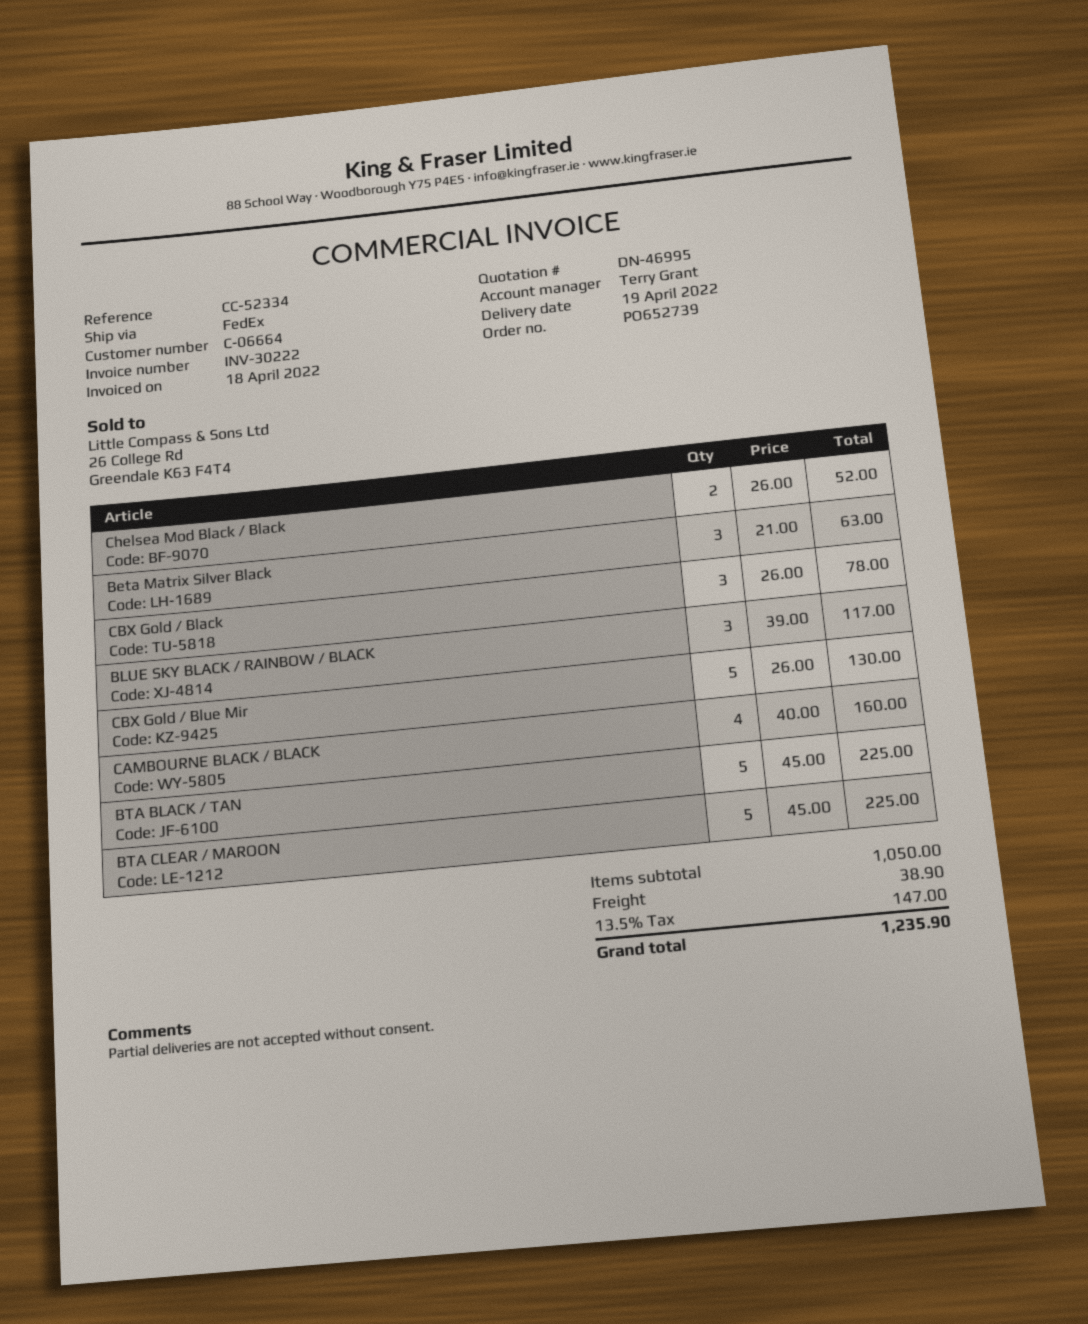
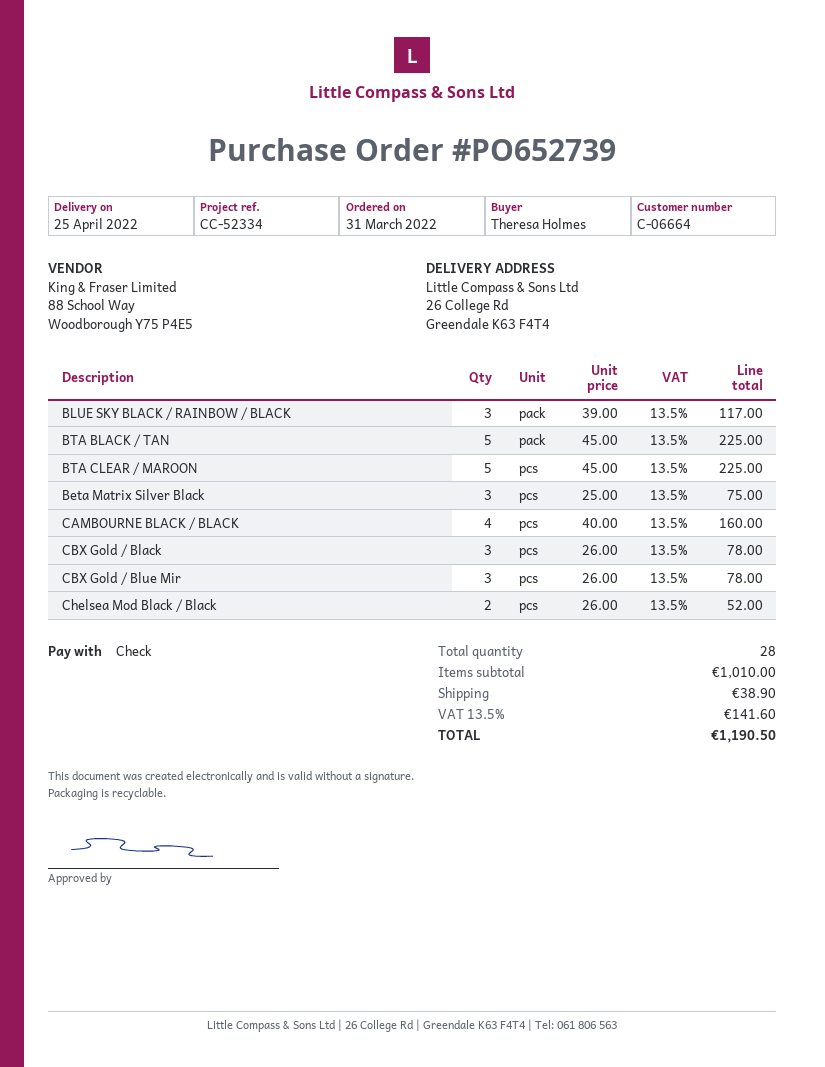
delivery date: 2022-04-19 -> 2022-04-25
Beta Matrix Silver Black: 3 x 21.00 = 63.00 -> 3 x 25.00 = 75.00
CBX Gold / Blue Mir: 5 x 26.00 = 130.00 -> 3 x 26.00 = 78.00
subtotal: 1050.00 -> 1010.00
tax: 13.5% = 147.00 -> 13.5% = 141.60
total: 1235.90 -> 1190.50

